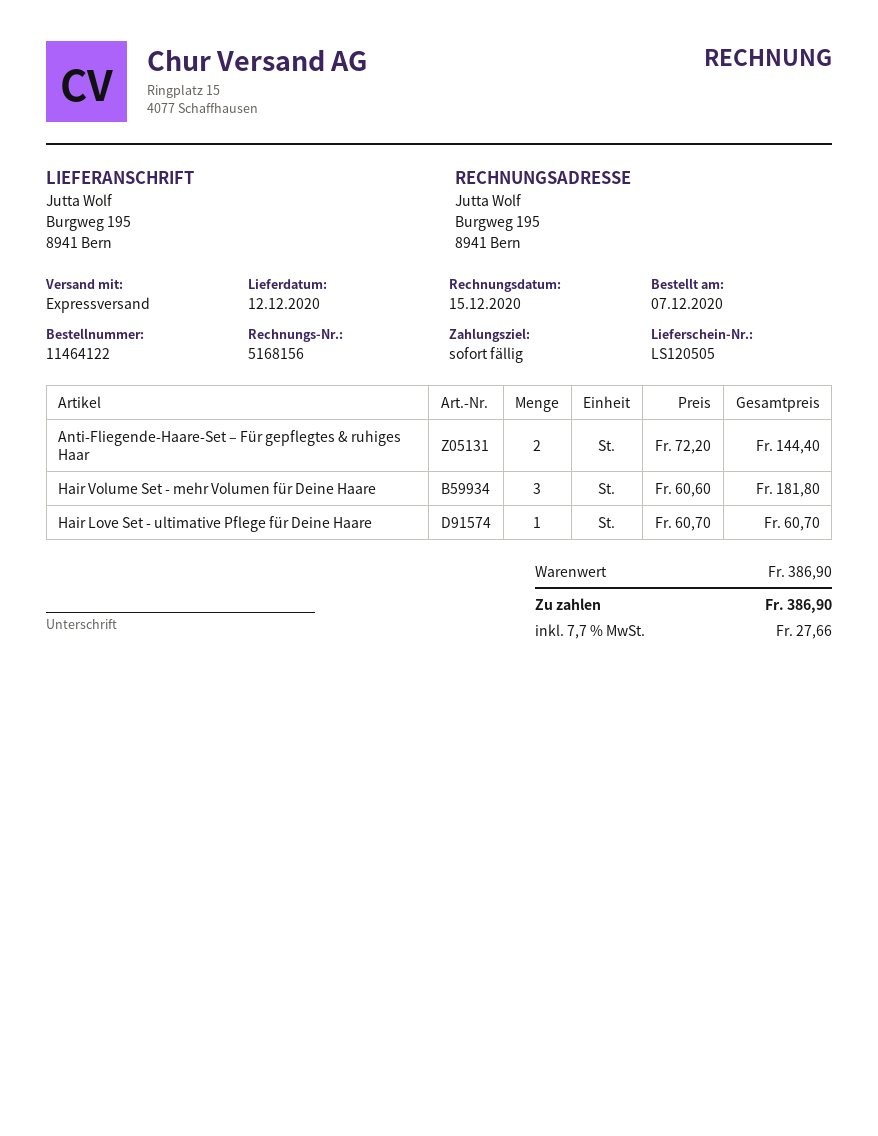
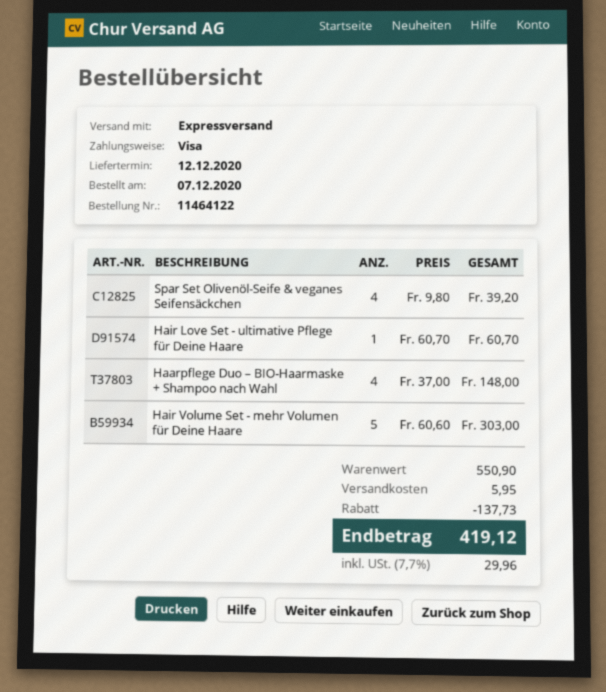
Anti-Fliegende-Haare-Set – Für gepflegtes & ruhiges Haar: 2 x 72.20 = 144.40 -> none
Hair Volume Set - mehr Volumen für Deine Haare: 3 x 60.60 = 181.80 -> 5 x 60.60 = 303.00
Spar Set Olivenöl-Seife & veganes Seifensäckchen: none -> 4 x 9.80 = 39.20
Haarpflege Duo – BIO-Haarmaske + Shampoo nach Wahl: none -> 4 x 37.00 = 148.00
subtotal: 386.90 -> 550.90
discount: none -> 137.73
shipping: none -> 5.95
tax: 7.7% = 27.66 -> 7.7% = 29.96
total: 386.90 -> 419.12

